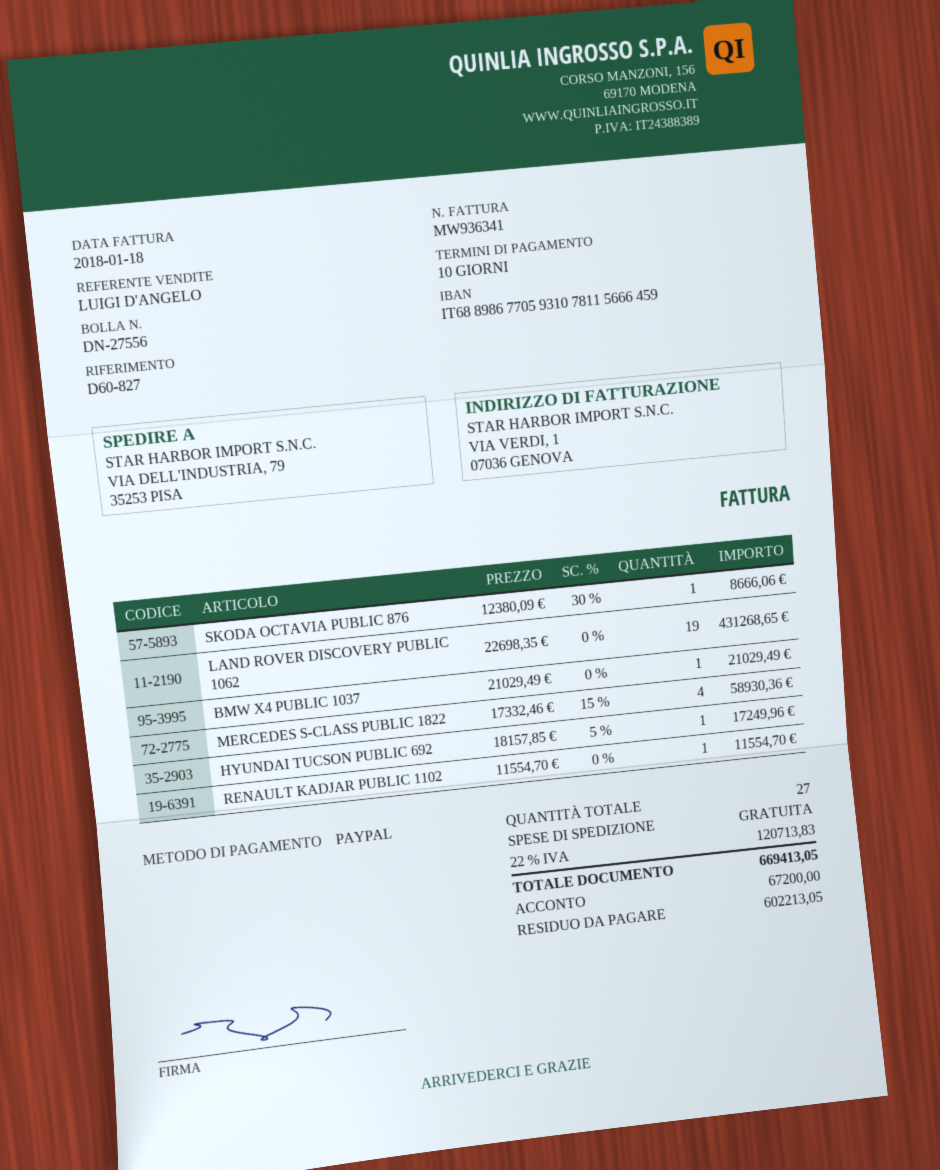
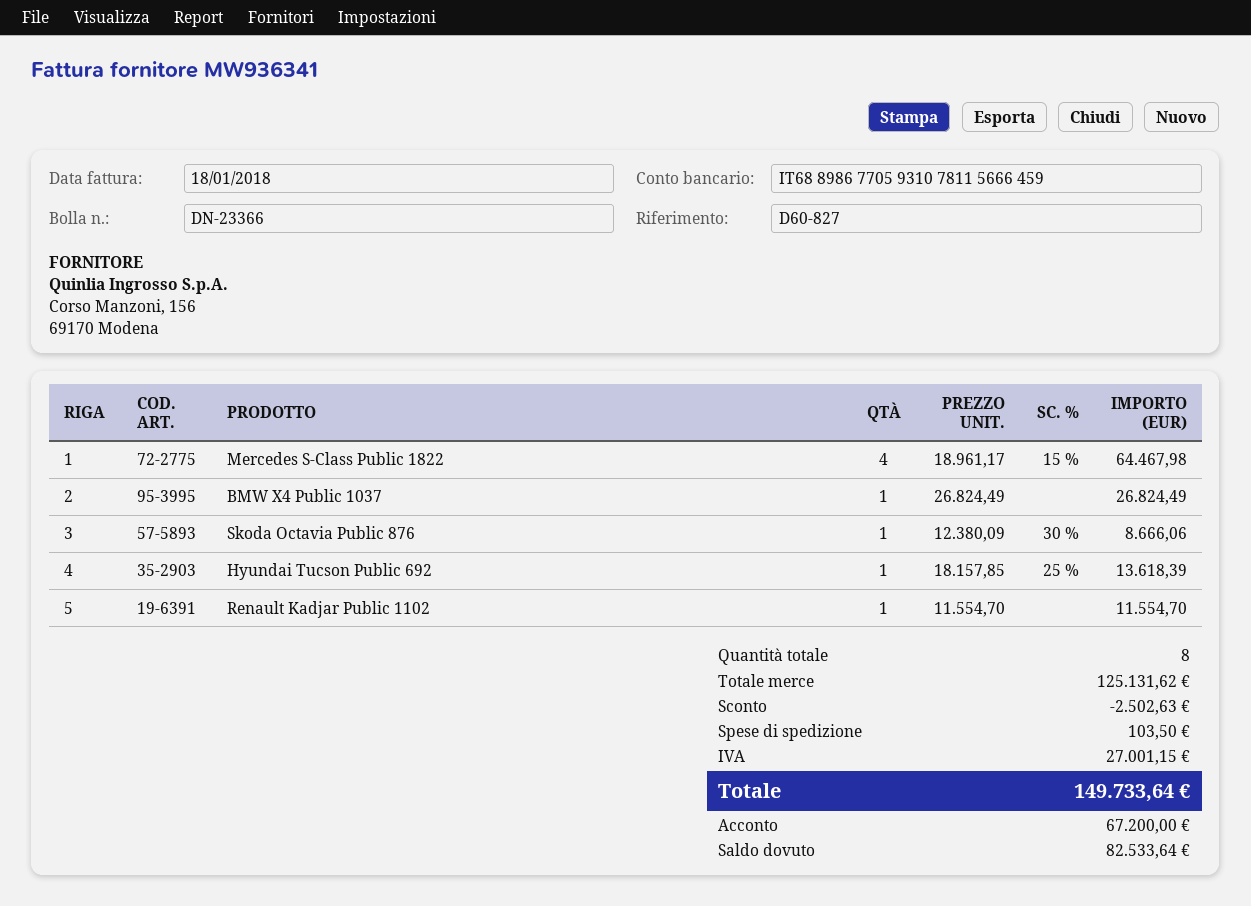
delivery note number: DN-27556 -> DN-23366
LAND ROVER DISCOVERY PUBLIC 1062: 19 x 22698.35 = 431268.65 -> none
BMW X4 PUBLIC 1037: 1 x 21029.49 = 21029.49 -> 1 x 26824.49 = 26824.49
MERCEDES S-CLASS PUBLIC 1822: 4 x 17332.46 - 15% = 58930.36 -> 4 x 18961.17 - 15% = 64467.98
HYUNDAI TUCSON PUBLIC 692: 1 x 18157.85 - 5% = 17249.96 -> 1 x 18157.85 - 25% = 13618.39
total quantity: 27 -> 8
discount: none -> 2502.63
shipping: 0.00 -> 103.50
tax: 120713.83 -> 27001.15
total: 669413.05 -> 149733.64
balance: 602213.05 -> 82533.64

